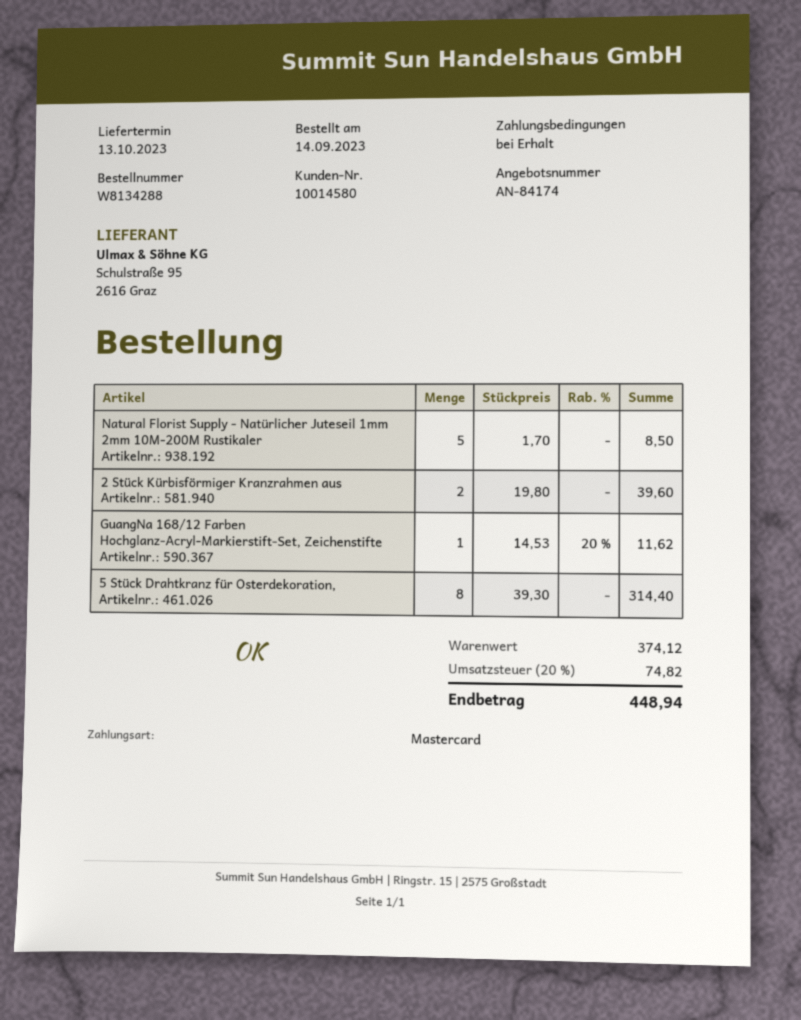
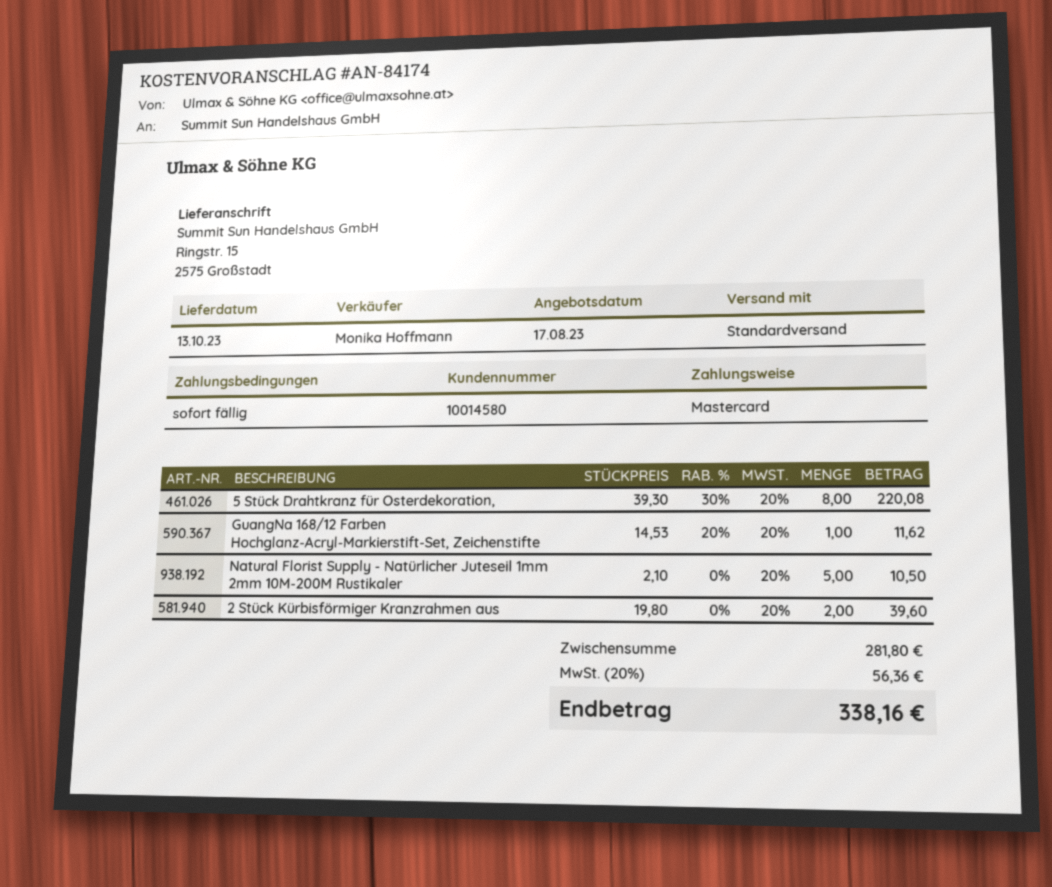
Natural Florist Supply - Natürlicher Juteseil 1mm 2mm 10M-200M Rustikaler: 5 x 1.70 = 8.50 -> 5 x 2.10 = 10.50
5 Stück Drahtkranz für Osterdekoration,: 8 x 39.30 = 314.40 -> 8 x 39.30 - 30% = 220.08
subtotal: 374.12 -> 281.80
tax: 20% = 74.82 -> 20% = 56.36
total: 448.94 -> 338.16

